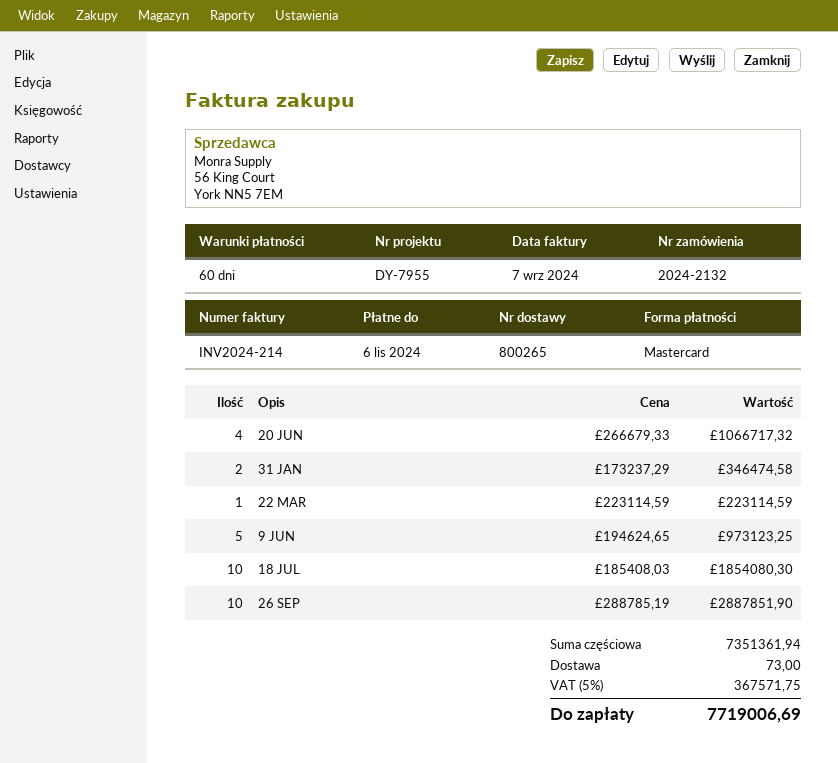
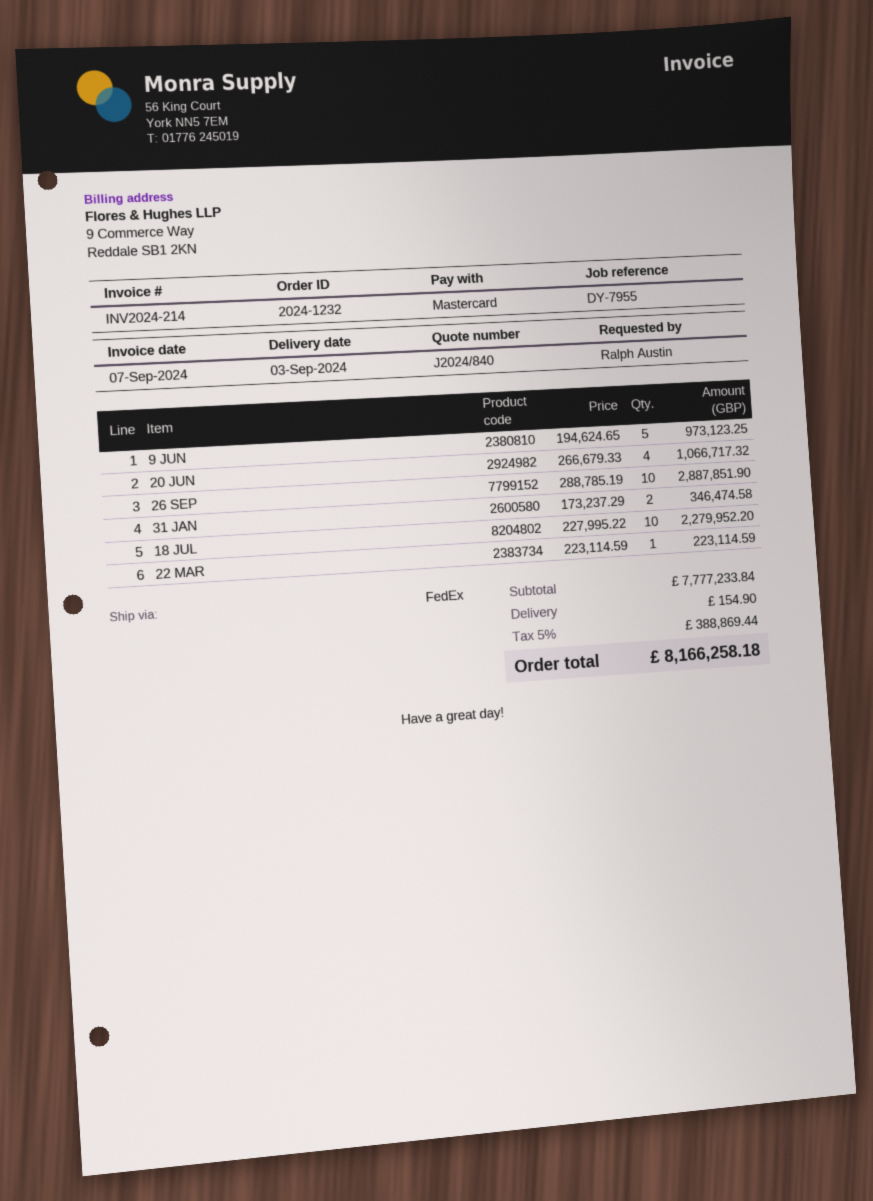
order number: 2024-2132 -> 2024-1232
18 JUL: 10 x 185408.03 = 1854080.30 -> 10 x 227995.22 = 2279952.20
subtotal: 7351361.94 -> 7777233.84
shipping: 73.00 -> 154.90
tax: 5% = 367571.75 -> 5% = 388869.44
total: 7719006.69 -> 8166258.18

